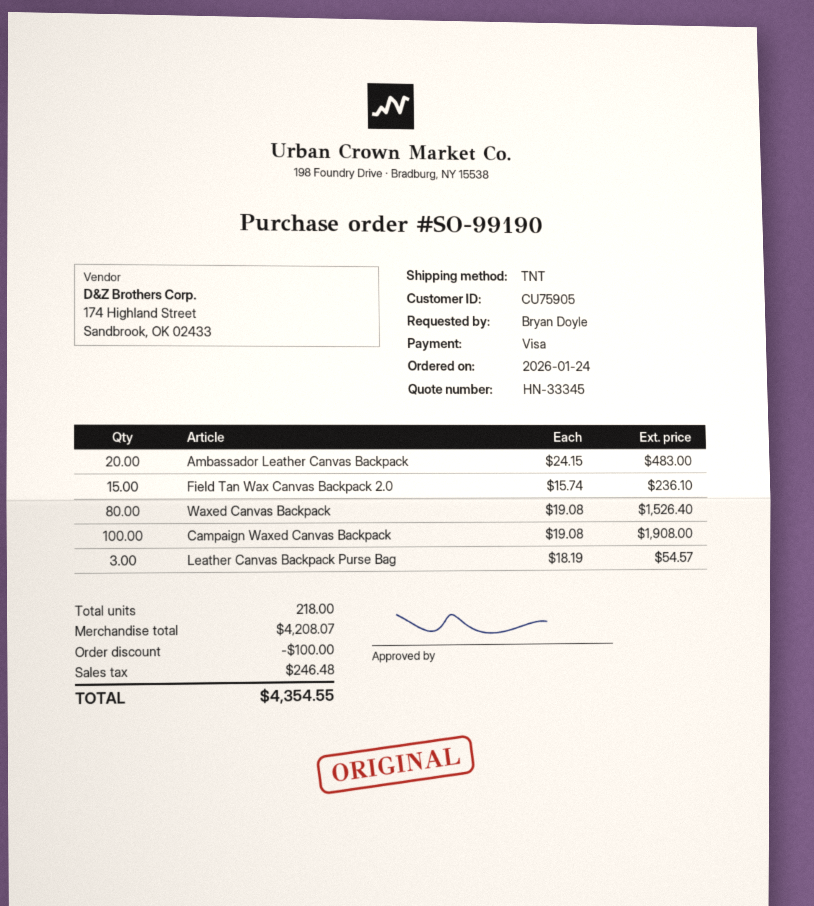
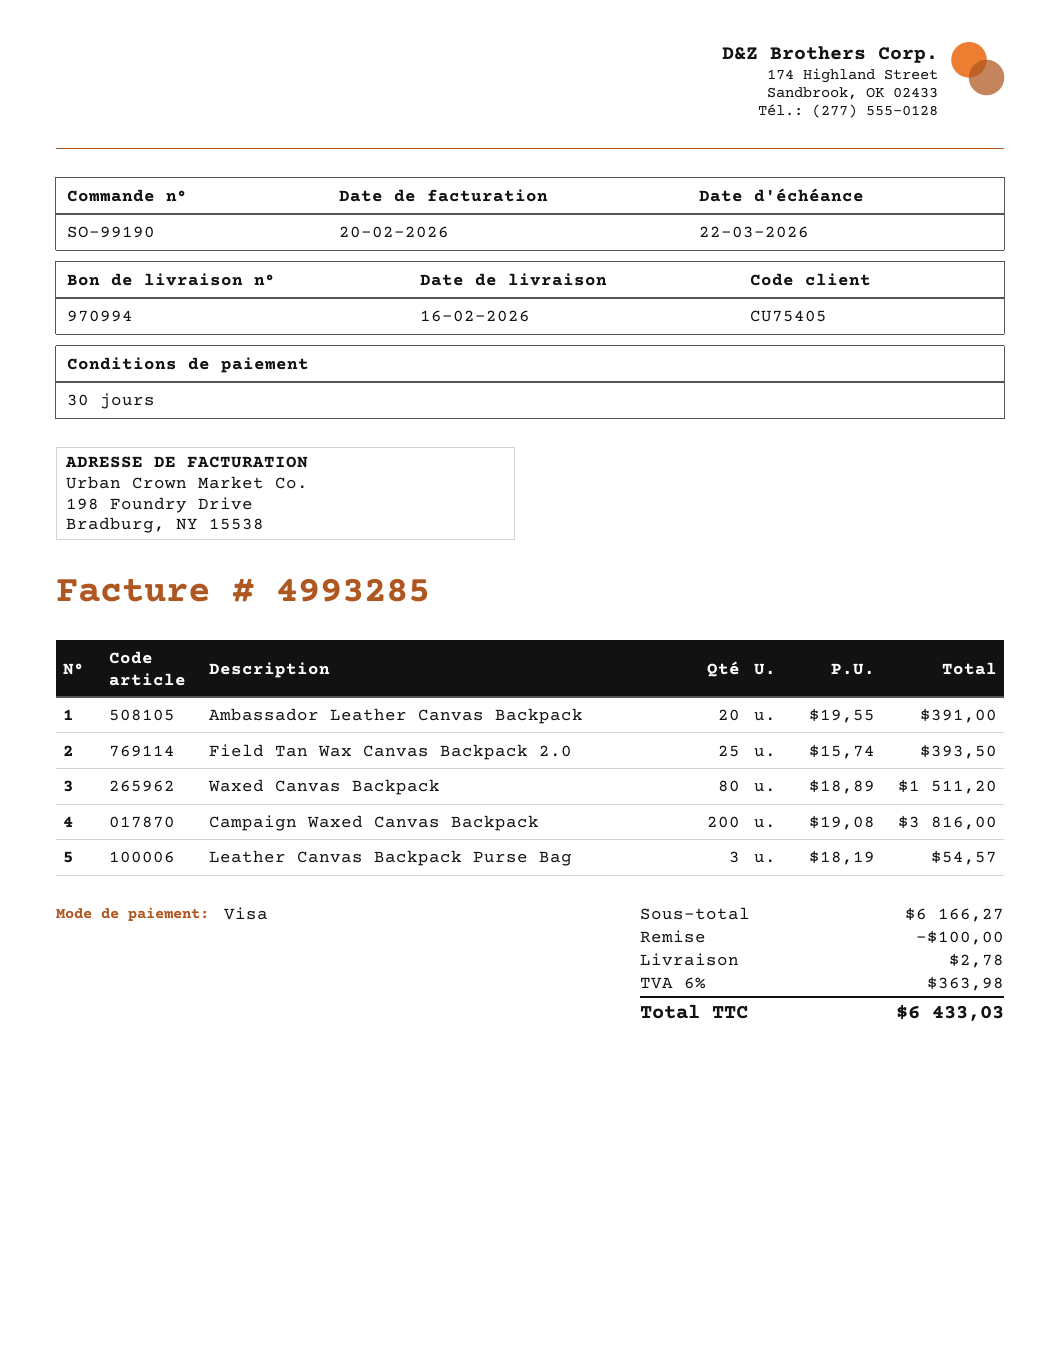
customer number: CU75905 -> CU75405
Ambassador Leather Canvas Backpack: 20 x 24.15 = 483.00 -> 20 x 19.55 = 391.00
Field Tan Wax Canvas Backpack 2.0: 15 x 15.74 = 236.10 -> 25 x 15.74 = 393.50
Waxed Canvas Backpack: 80 x 19.08 = 1526.40 -> 80 x 18.89 = 1511.20
Campaign Waxed Canvas Backpack: 100 x 19.08 = 1908.00 -> 200 x 19.08 = 3816.00
subtotal: 4208.07 -> 6166.27
shipping: none -> 2.78
tax: 246.48 -> 363.98
total: 4354.55 -> 6433.03

